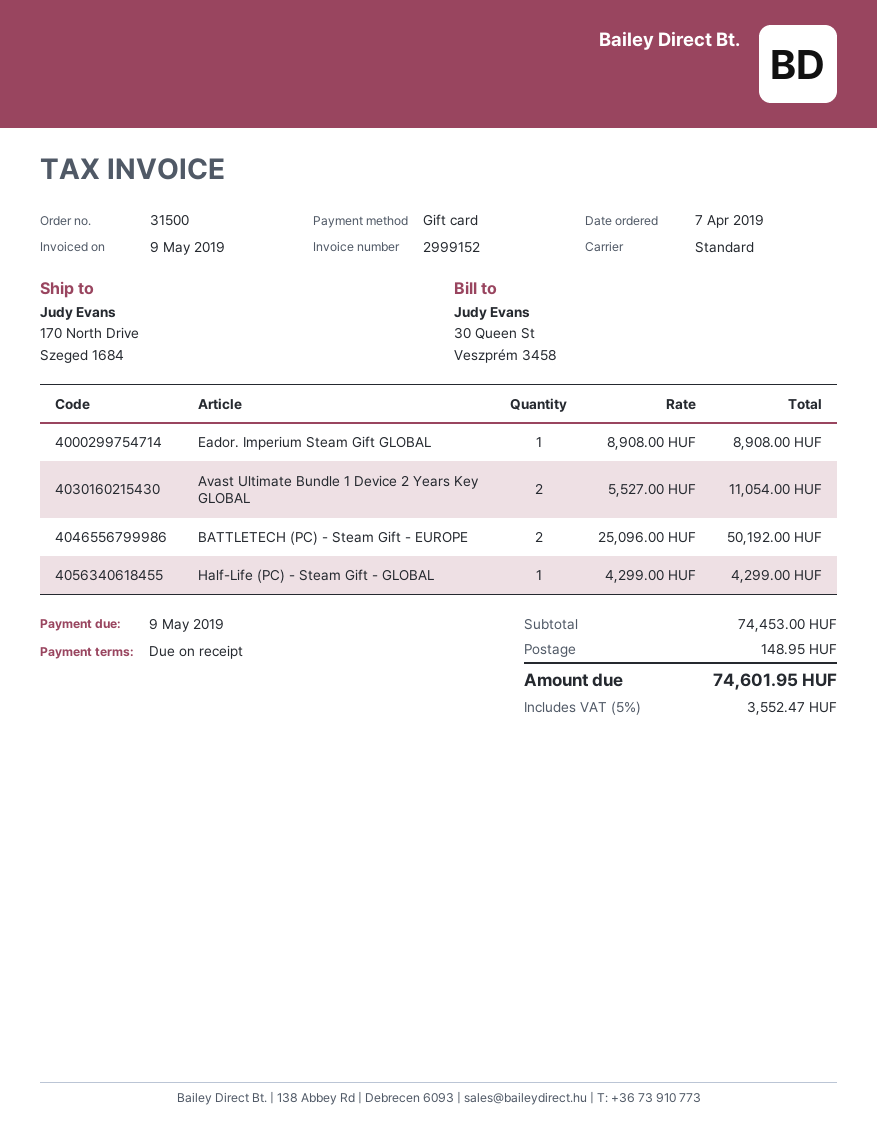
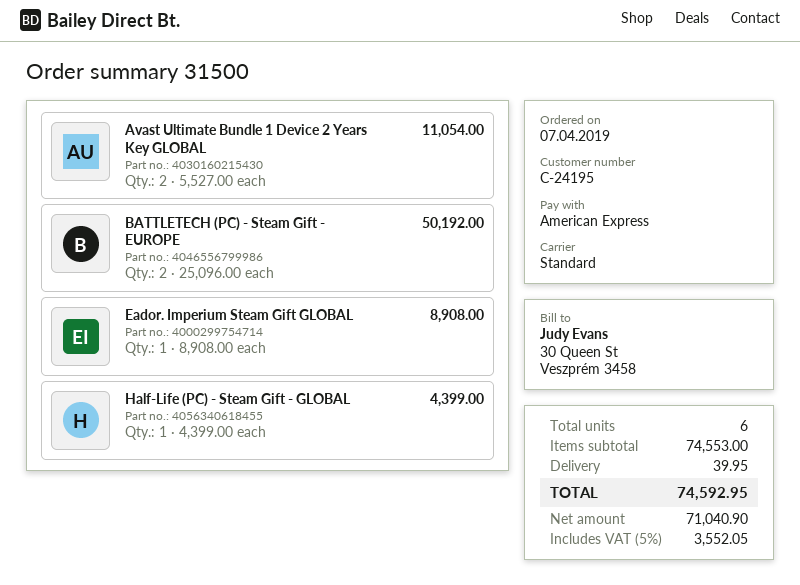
payment method: gift card -> American Express
Half-Life (PC) - Steam Gift - GLOBAL: 1 x 4299.00 = 4299.00 -> 1 x 4399.00 = 4399.00
subtotal: 74453.00 -> 74553.00
shipping: 148.95 -> 39.95
tax: 5% = 3552.47 -> 5% = 3552.05
total: 74601.95 -> 74592.95

